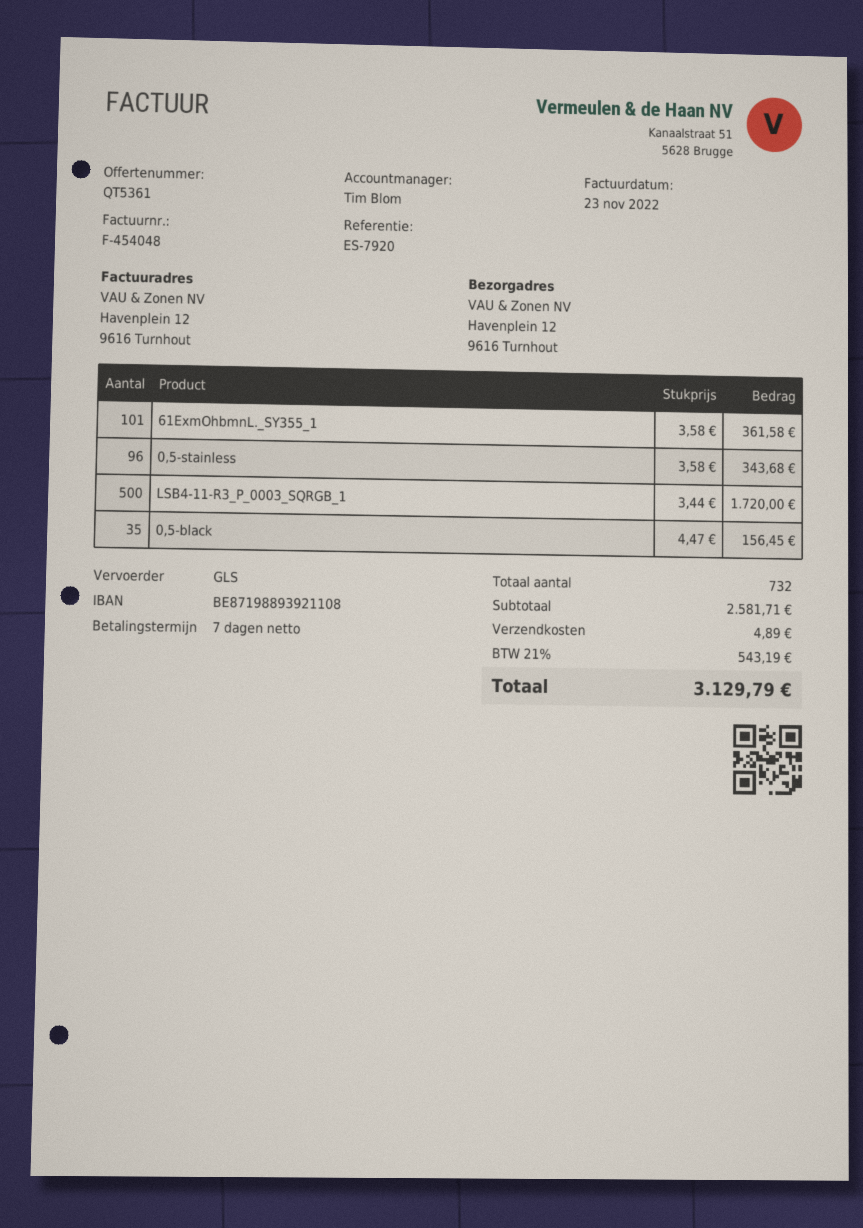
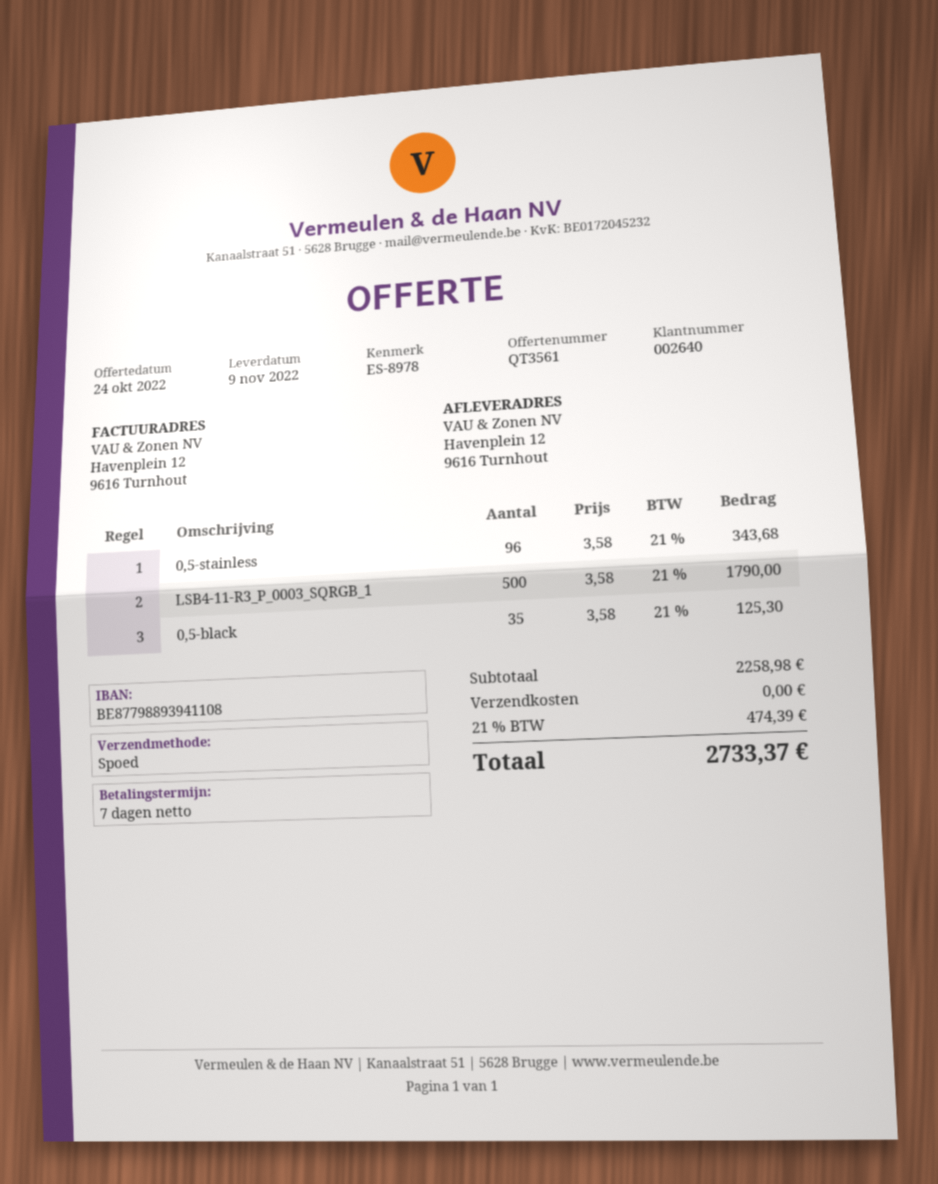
quote number: QT5361 -> QT3561
reference: ES-7920 -> ES-8978
bank account: BE87198893921108 -> BE87798893941108
shipping method: GLS -> express
61ExmOhbmnL._SY355_1: 101 x 3.58 = 361.58 -> none
LSB4-11-R3_P_0003_SQRGB_1: 500 x 3.44 = 1720.00 -> 500 x 3.58 = 1790.00
0,5-black: 35 x 4.47 = 156.45 -> 35 x 3.58 = 125.30
subtotal: 2581.71 -> 2258.98
shipping: 4.89 -> 0.00
tax: 21% = 543.19 -> 21% = 474.39
total: 3129.79 -> 2733.37

